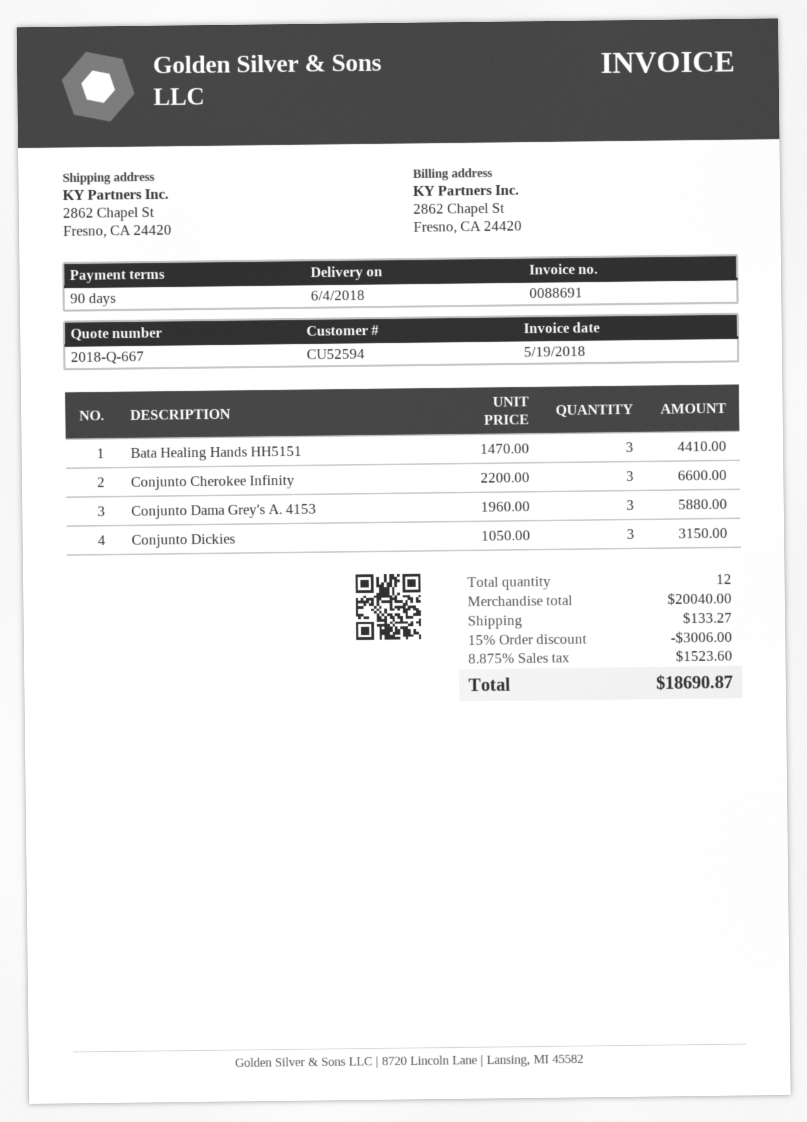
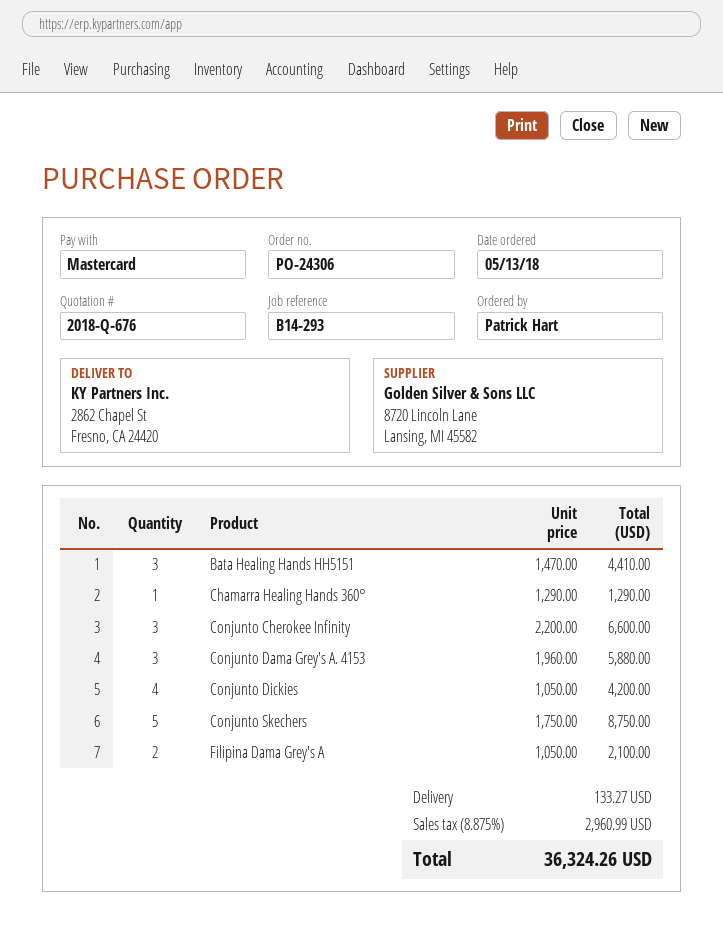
quote number: 2018-Q-667 -> 2018-Q-676
Conjunto Dickies: 3 x 1050.00 = 3150.00 -> 4 x 1050.00 = 4200.00
Chamarra Healing Hands 360°: none -> 1 x 1290.00 = 1290.00
Conjunto Skechers: none -> 5 x 1750.00 = 8750.00
Filipina Dama Grey's A: none -> 2 x 1050.00 = 2100.00
discount: 15% = 3006.00 -> none
tax: 8.875% = 1523.60 -> 8.875% = 2960.99
total: 18690.87 -> 36324.26

